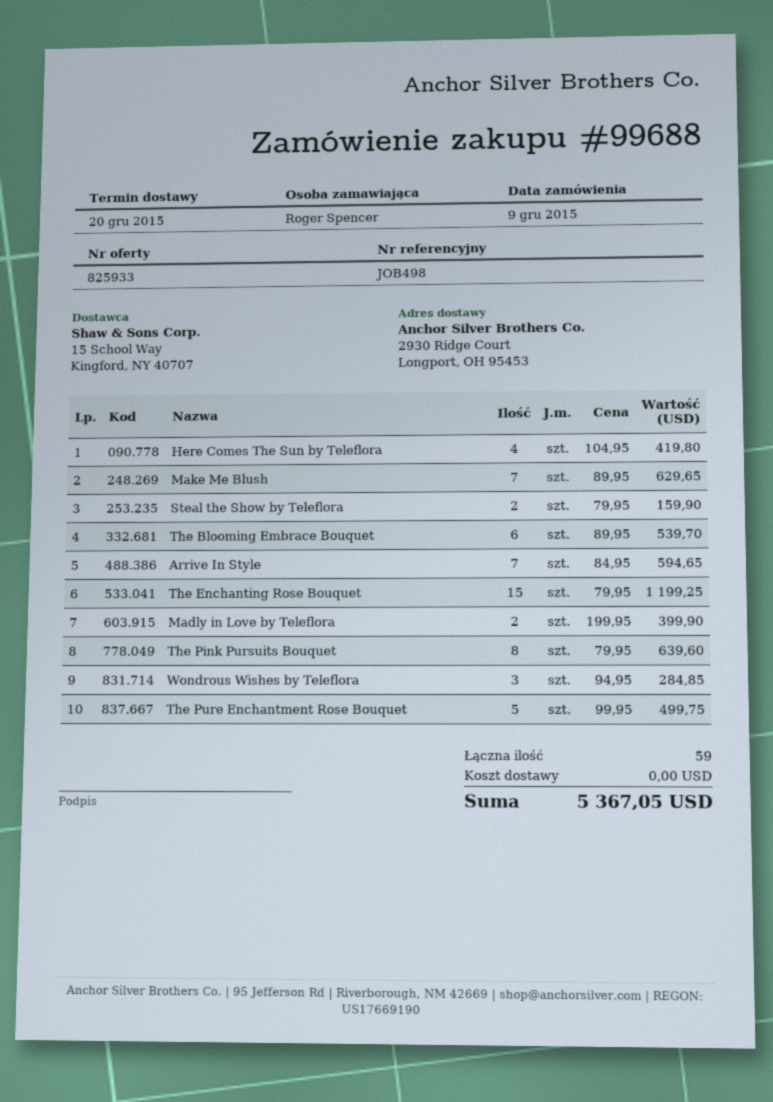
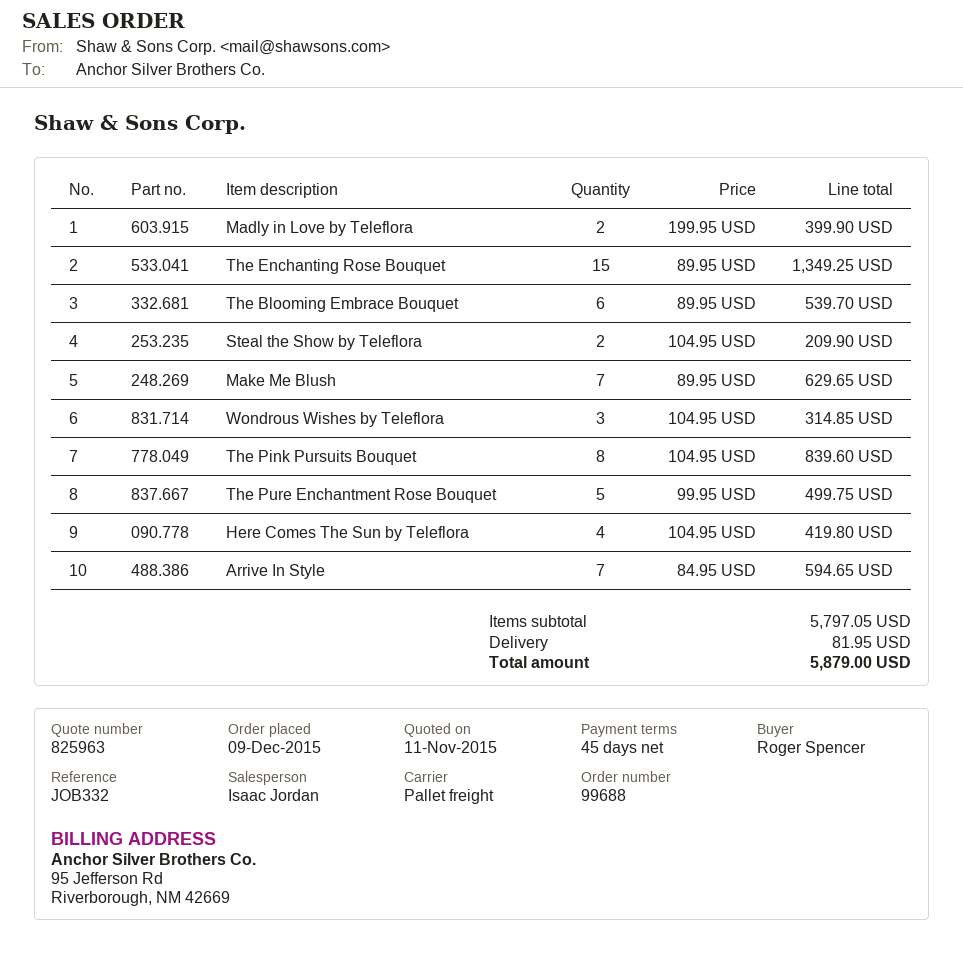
quote number: 825933 -> 825963
reference: JOB498 -> JOB332
Steal the Show by Teleflora: 2 x 79.95 = 159.90 -> 2 x 104.95 = 209.90
The Enchanting Rose Bouquet: 15 x 79.95 = 1199.25 -> 15 x 89.95 = 1349.25
The Pink Pursuits Bouquet: 8 x 79.95 = 639.60 -> 8 x 104.95 = 839.60
Wondrous Wishes by Teleflora: 3 x 94.95 = 284.85 -> 3 x 104.95 = 314.85
shipping: 0.00 -> 81.95
total: 5367.05 -> 5879.00

